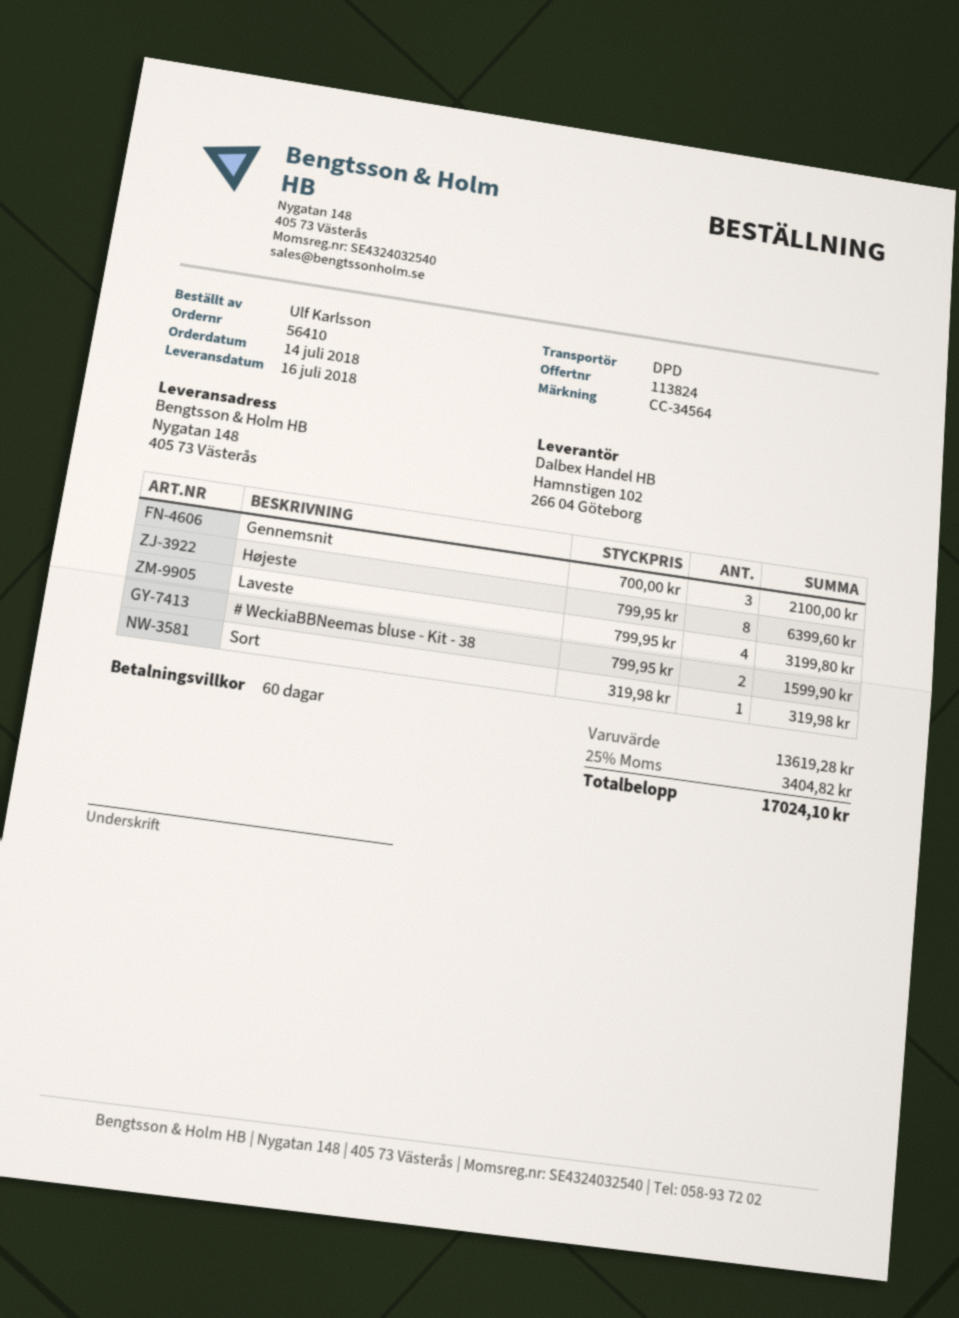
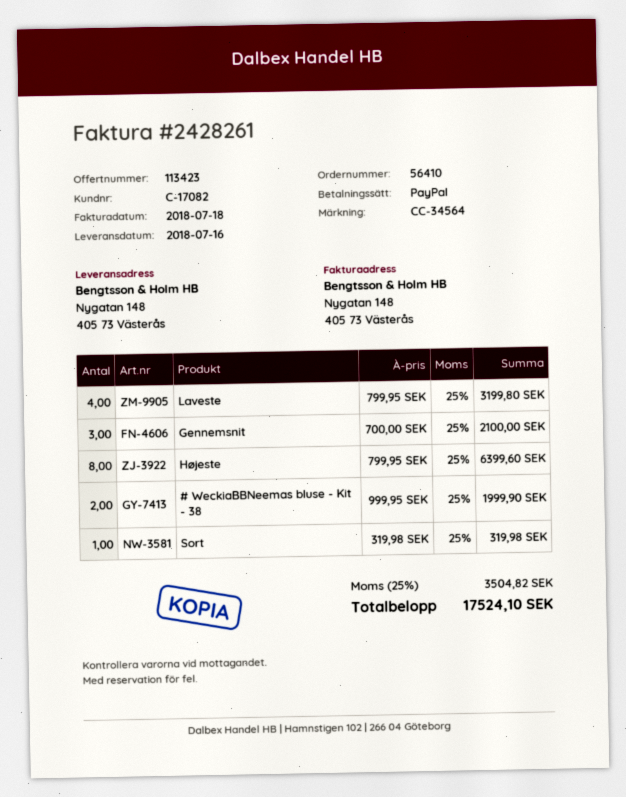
quote number: 113824 -> 113423
# WeckiaBBNeemas bluse - Kit - 38: 2 x 799.95 = 1599.90 -> 2 x 999.95 = 1999.90
tax: 25% = 3404.82 -> 25% = 3504.82
total: 17024.10 -> 17524.10

